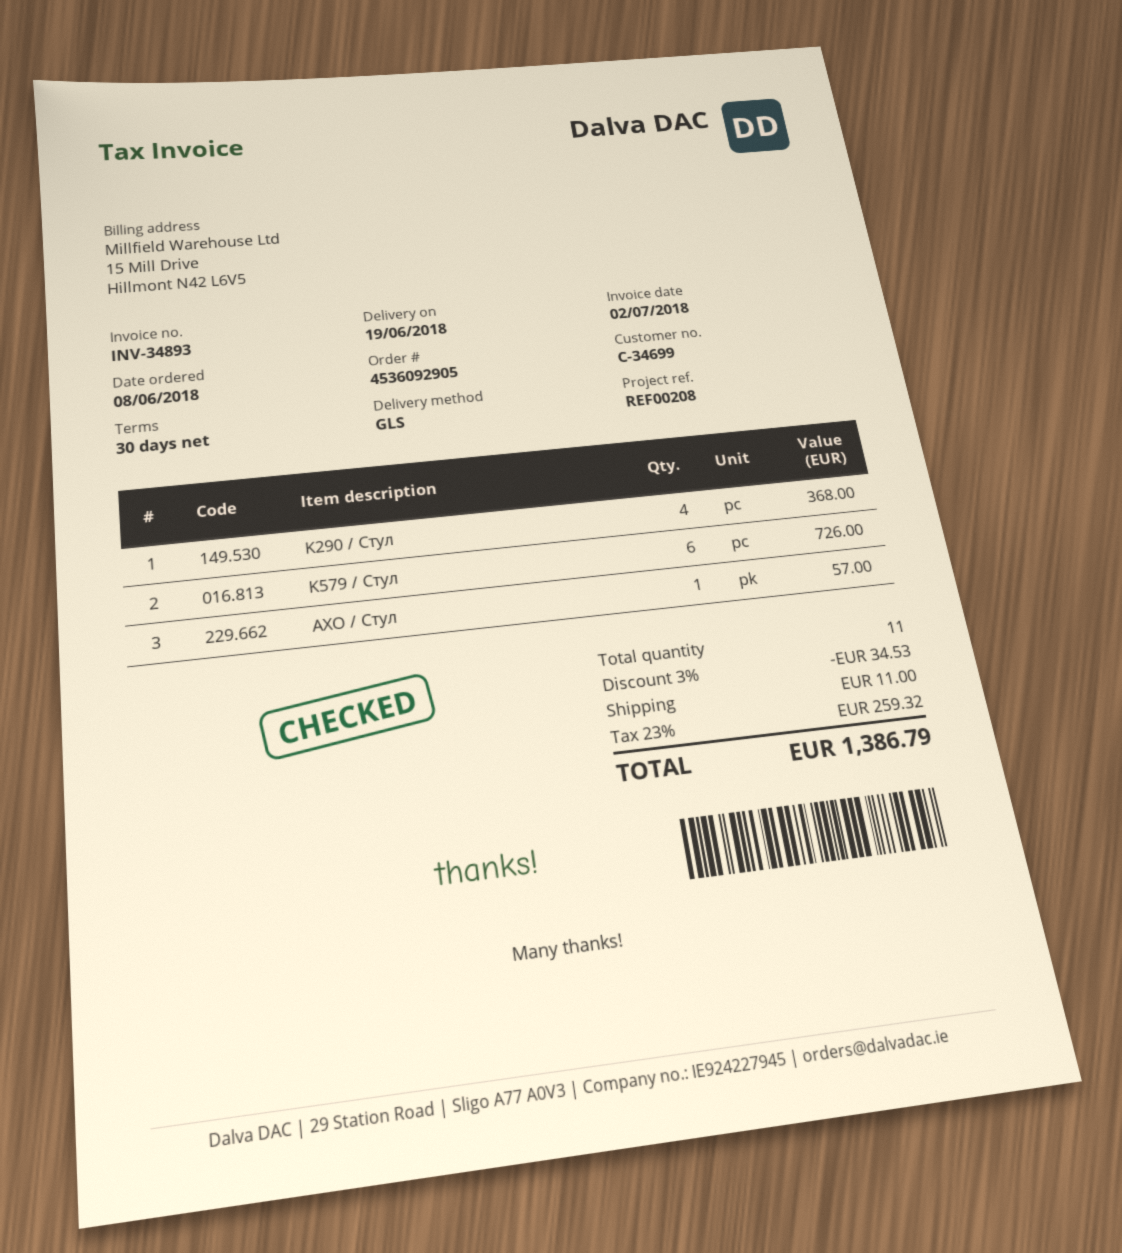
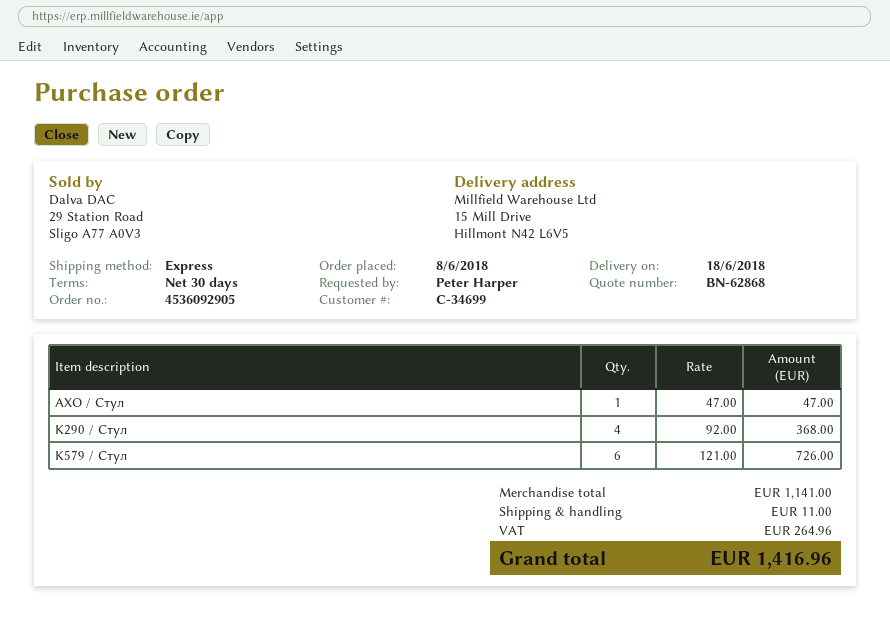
delivery date: 2018-06-19 -> 2018-06-18
shipping method: GLS -> express
AXO / Стул: 1 for 57.00 -> 1 for 47.00
discount: 3% = 34.53 -> none
tax: 259.32 -> 264.96
total: 1386.79 -> 1416.96

